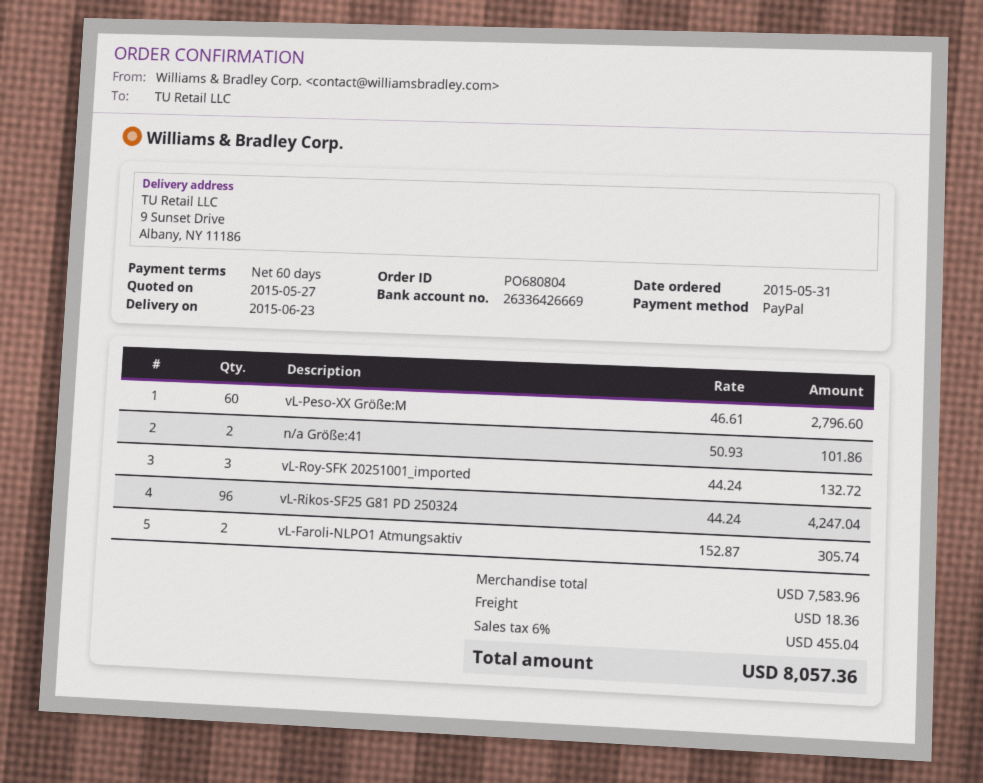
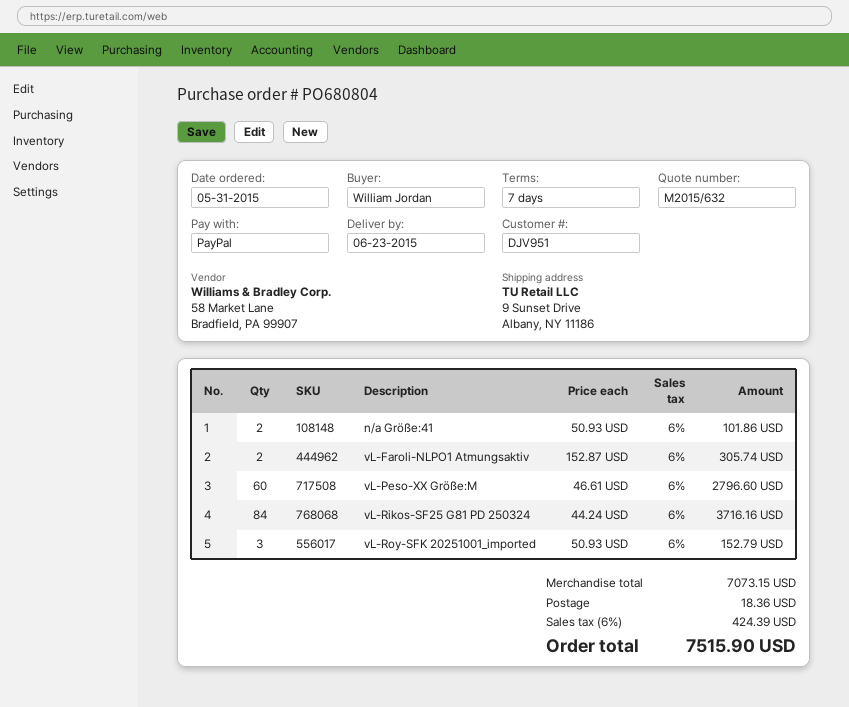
payment terms: 60 days -> 7 days
vL-Roy-SFK 20251001_imported: 3 x 44.24 = 132.72 -> 3 x 50.93 = 152.79
vL-Rikos-SF25 G81 PD 250324: 96 x 44.24 = 4247.04 -> 84 x 44.24 = 3716.16
subtotal: 7583.96 -> 7073.15
tax: 6% = 455.04 -> 6% = 424.39
total: 8057.36 -> 7515.90

